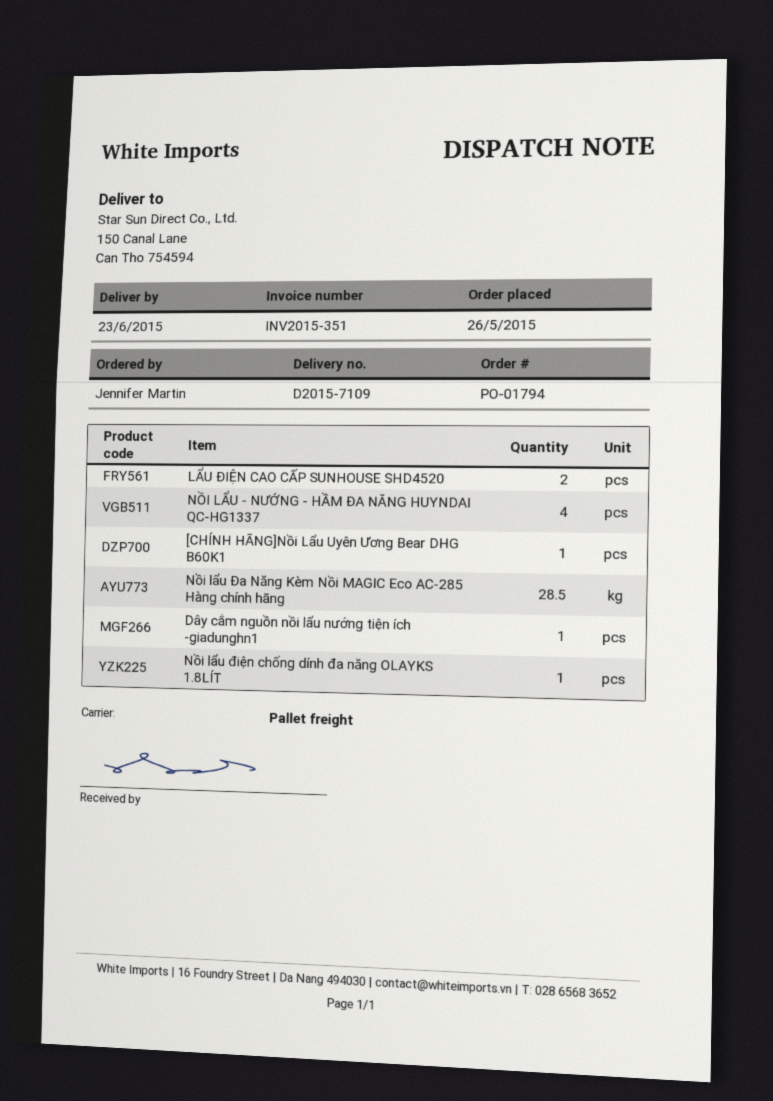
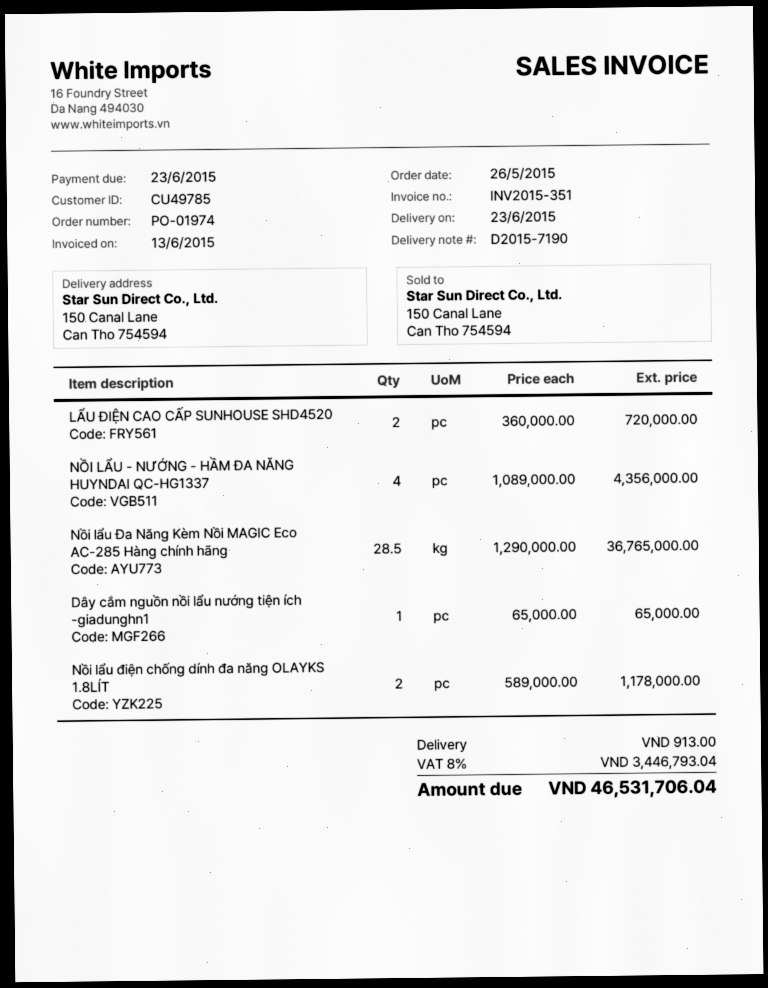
order number: PO-01794 -> PO-01974
delivery note number: D2015-7109 -> D2015-7190
[CHÍNH HÃNG]Nồi Lẩu Uyên Ương Bear DHG B60K1: 1 -> none
Nồi lẩu điện chống dính đa năng OLAYKS 1.8LÍT: 1 -> 2

